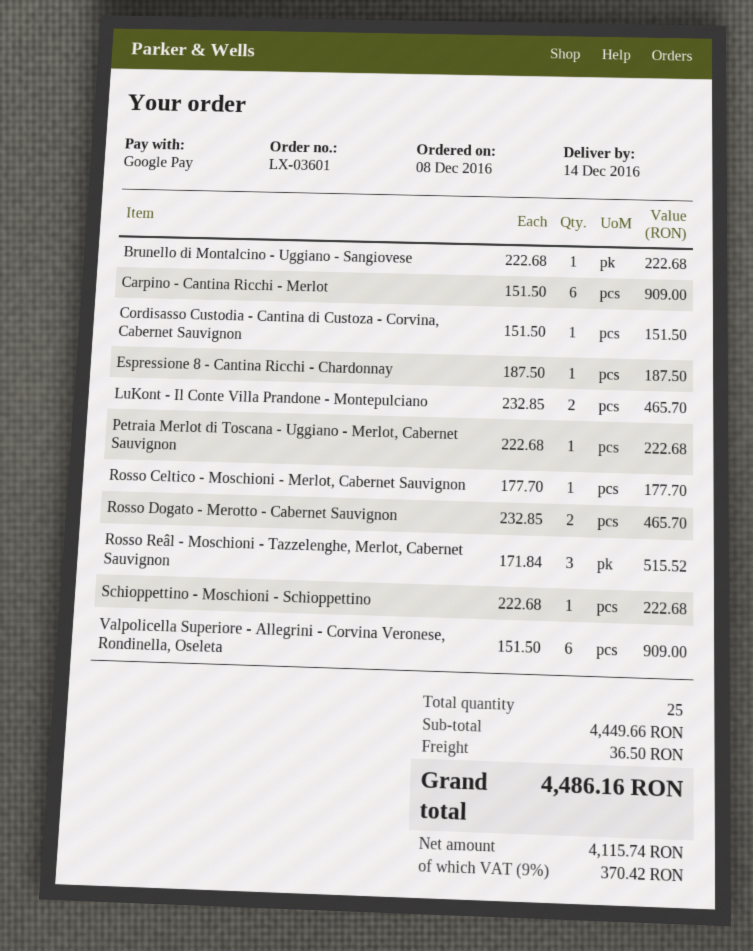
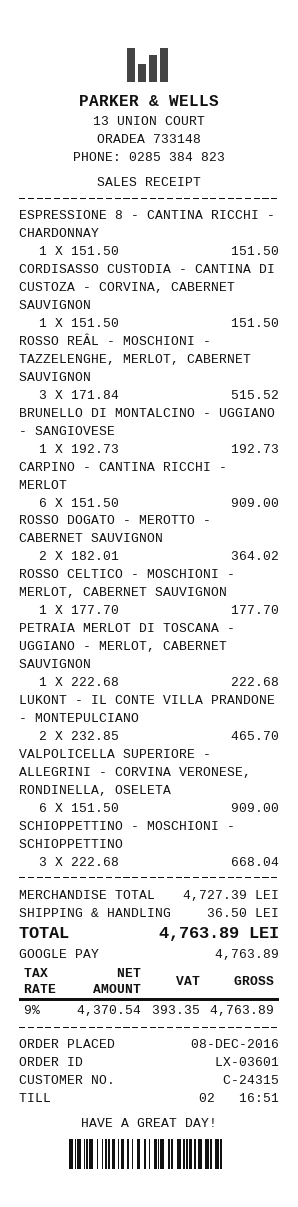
Brunello di Montalcino - Uggiano - Sangiovese: 1 x 222.68 = 222.68 -> 1 x 192.73 = 192.73
Espressione 8 - Cantina Ricchi - Chardonnay: 1 x 187.50 = 187.50 -> 1 x 151.50 = 151.50
Rosso Dogato - Merotto - Cabernet Sauvignon: 2 x 232.85 = 465.70 -> 2 x 182.01 = 364.02
Schioppettino - Moschioni - Schioppettino: 1 x 222.68 = 222.68 -> 3 x 222.68 = 668.04
subtotal: 4449.66 -> 4727.39
net: 4115.74 -> 4370.54
tax: 9% = 370.42 -> 9% = 393.35
total: 4486.16 -> 4763.89

